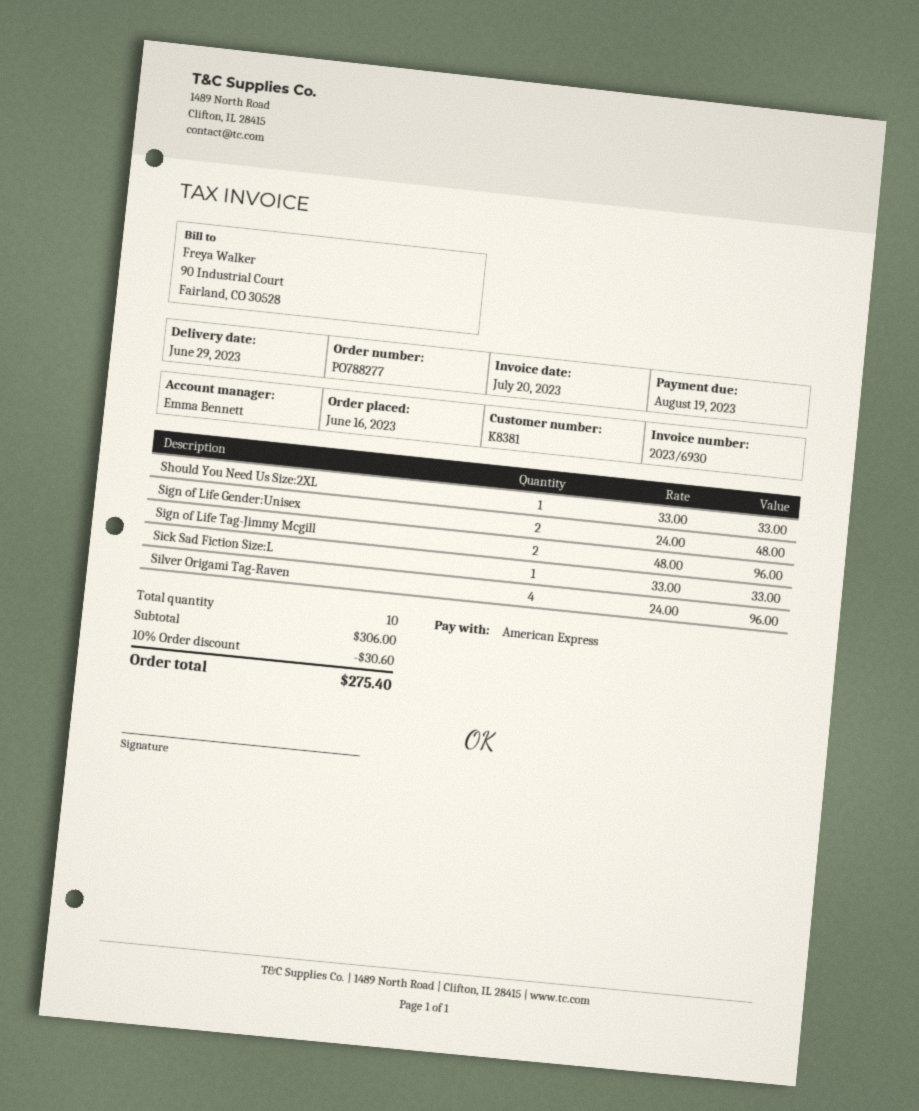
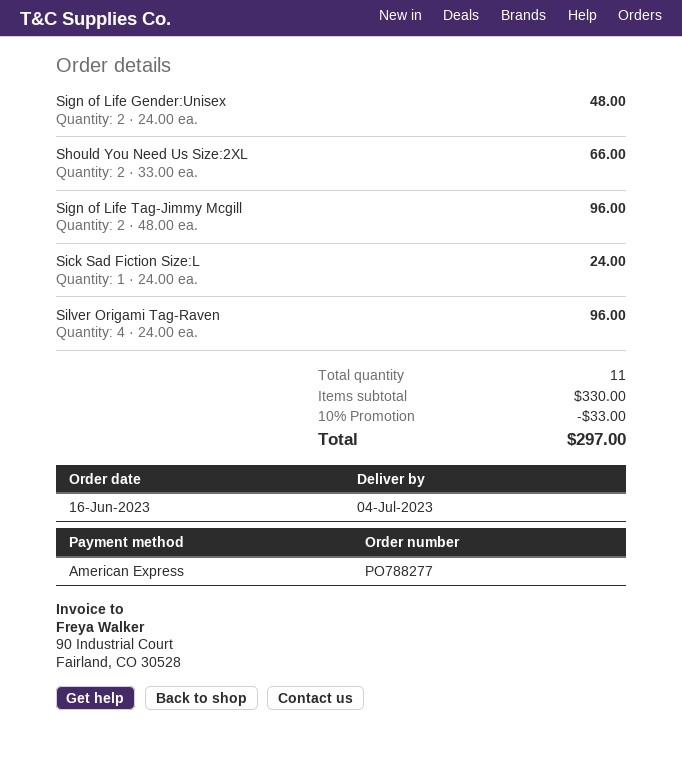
delivery date: 2023-06-29 -> 2023-07-04
Should You Need Us Size:2XL: 1 x 33.00 = 33.00 -> 2 x 33.00 = 66.00
Sick Sad Fiction Size:L: 1 x 33.00 = 33.00 -> 1 x 24.00 = 24.00
total quantity: 10 -> 11
subtotal: 306.00 -> 330.00
discount: 10% = 30.60 -> 10% = 33.00
total: 275.40 -> 297.00

